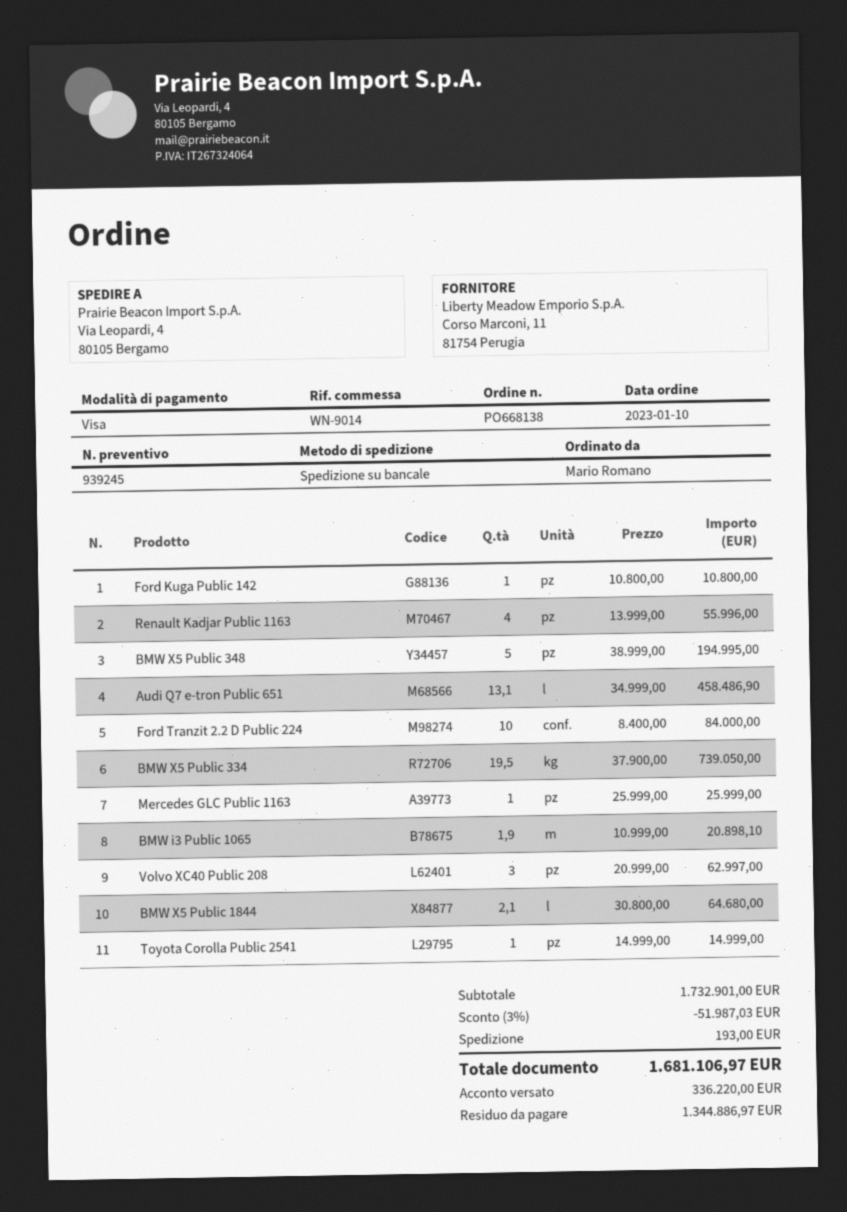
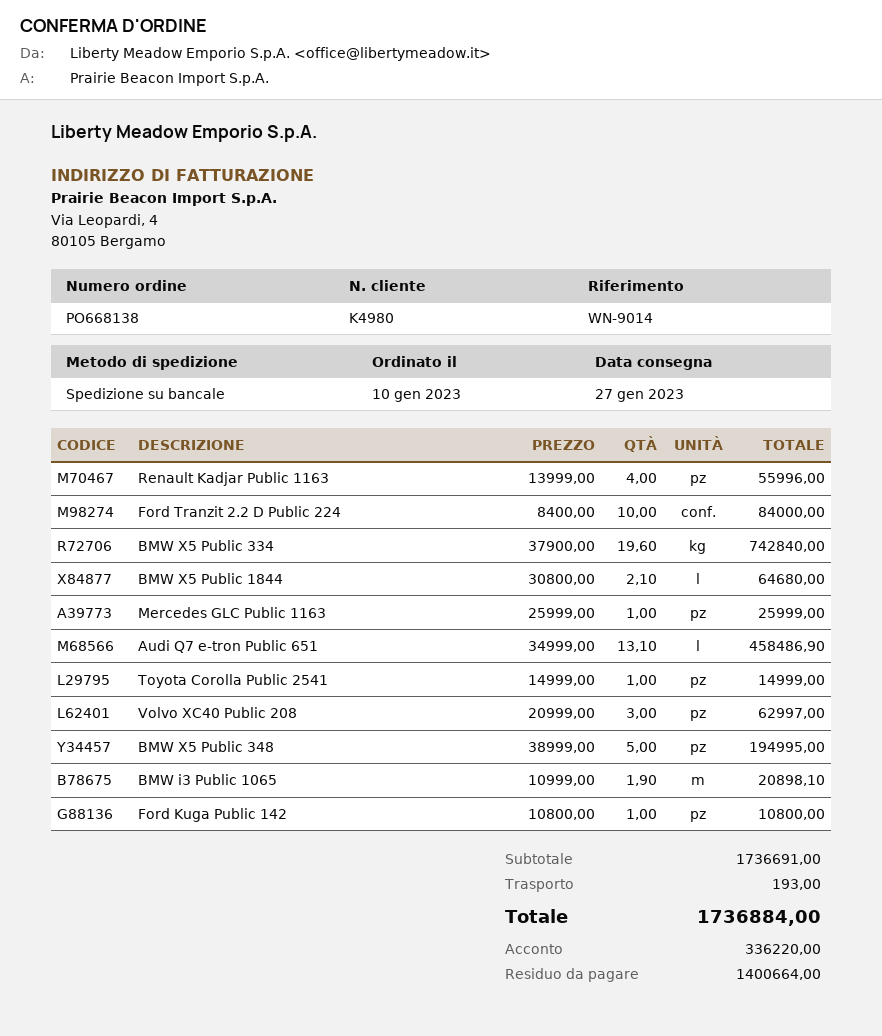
BMW X5 Public 334: 19.5 x 37900.00 = 739050.00 -> 19.6 x 37900.00 = 742840.00
subtotal: 1732901.00 -> 1736691.00
discount: 3% = 51987.03 -> none
total: 1681106.97 -> 1736884.00
balance: 1344886.97 -> 1400664.00

